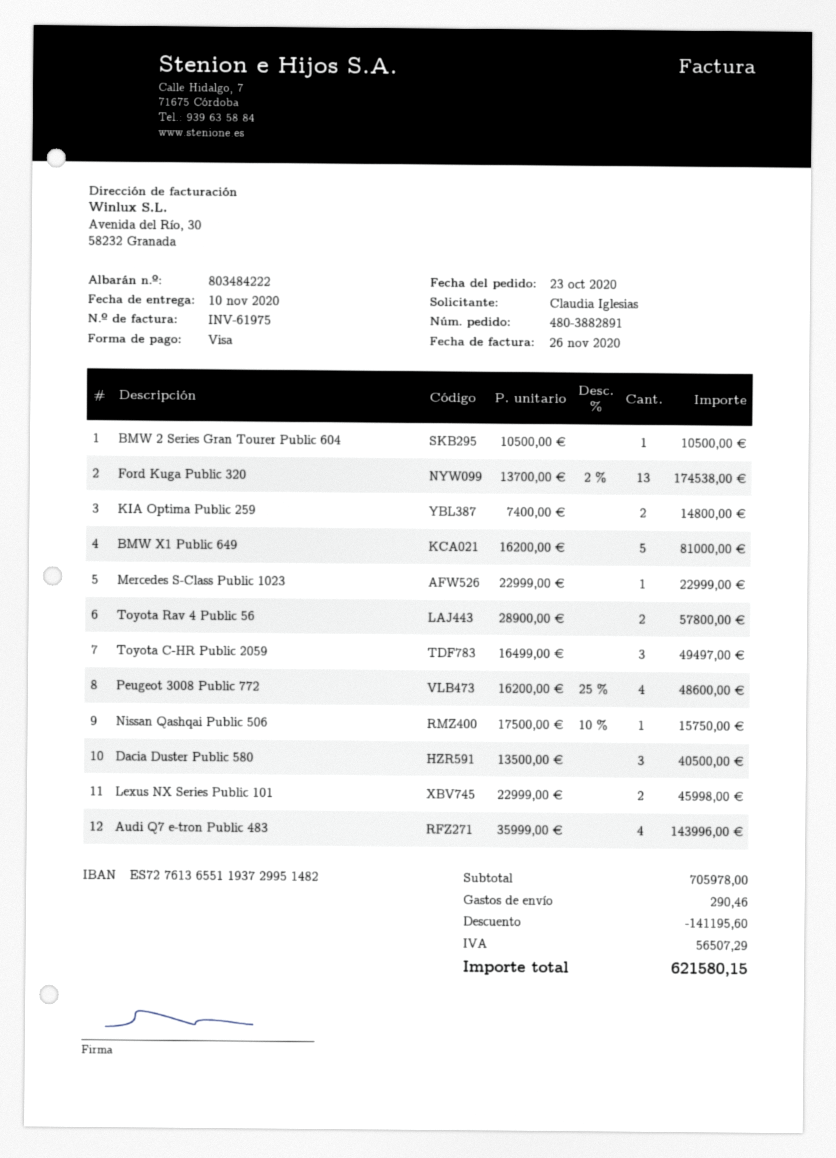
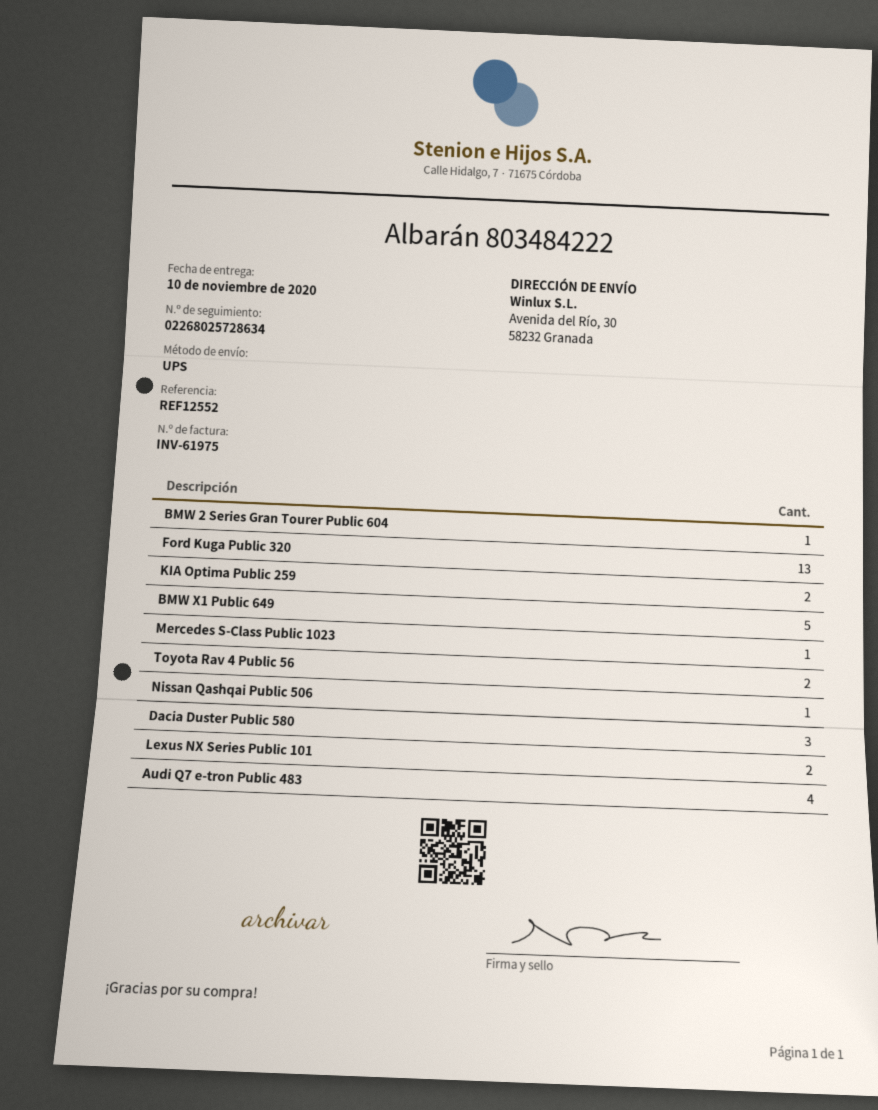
Toyota C-HR Public 2059: 3 -> none
Peugeot 3008 Public 772: 4 -> none

